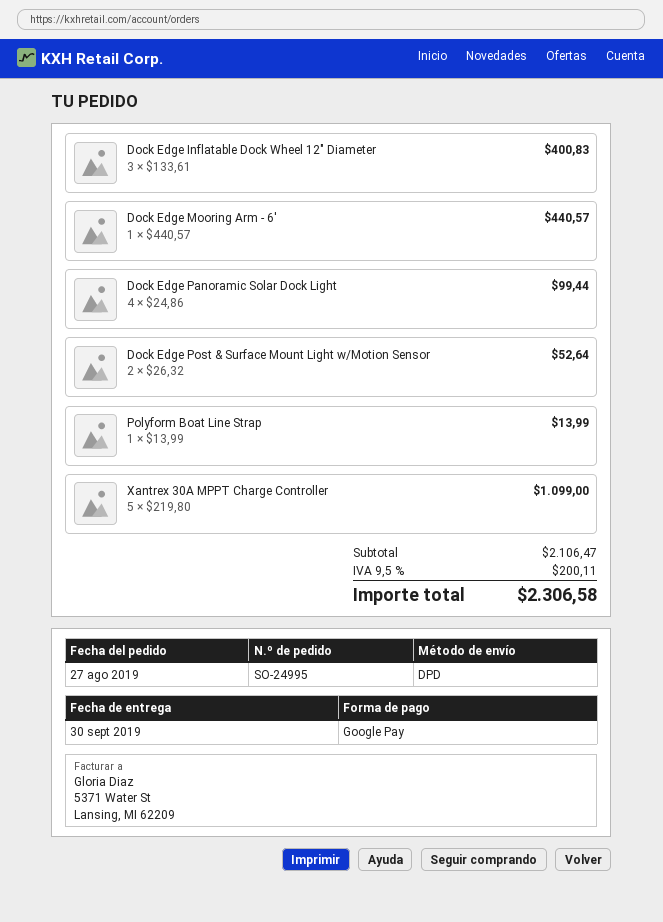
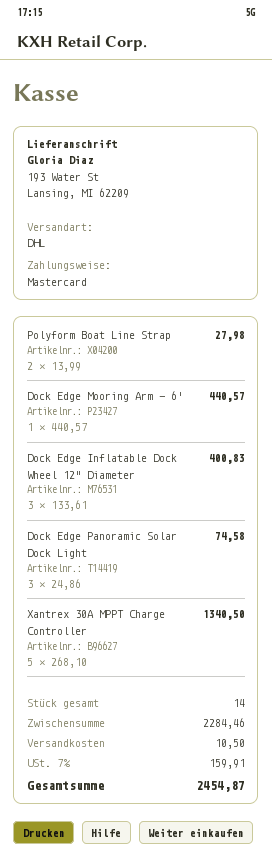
payment method: Google Pay -> Mastercard
shipping method: DPD -> DHL
Dock Edge Panoramic Solar Dock Light: 4 x 24.86 = 99.44 -> 3 x 24.86 = 74.58
Dock Edge Post & Surface Mount Light w/Motion Sensor: 2 x 26.32 = 52.64 -> none
Polyform Boat Line Strap: 1 x 13.99 = 13.99 -> 2 x 13.99 = 27.98
Xantrex 30A MPPT Charge Controller: 5 x 219.80 = 1099.00 -> 5 x 268.10 = 1340.50
subtotal: 2106.47 -> 2284.46
shipping: none -> 10.50
tax: 9.5% = 200.11 -> 7% = 159.91
total: 2306.58 -> 2454.87

